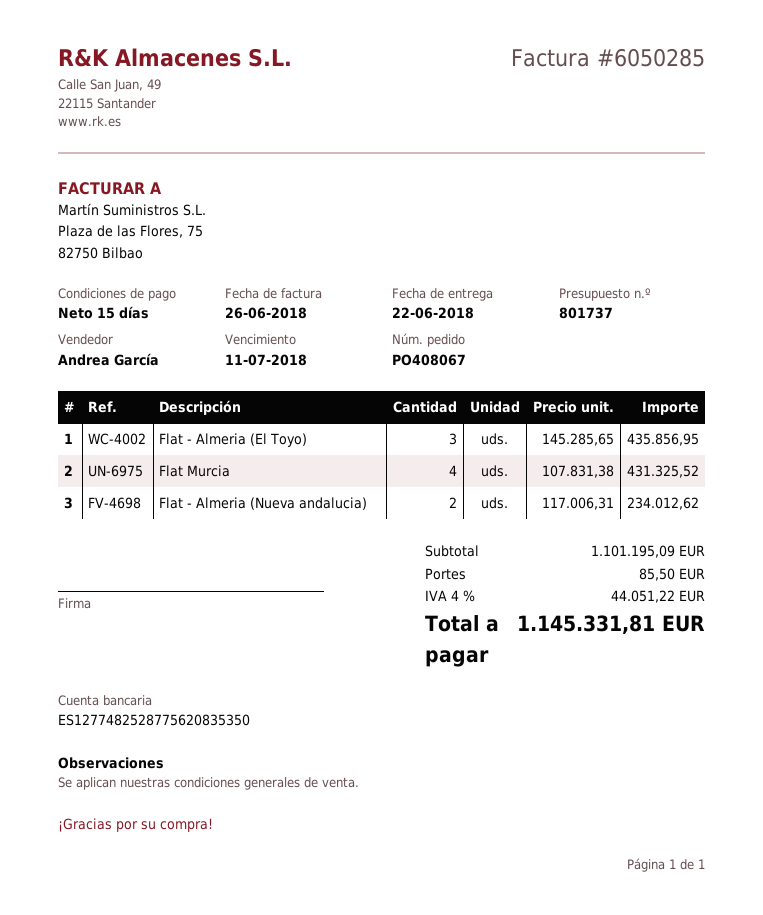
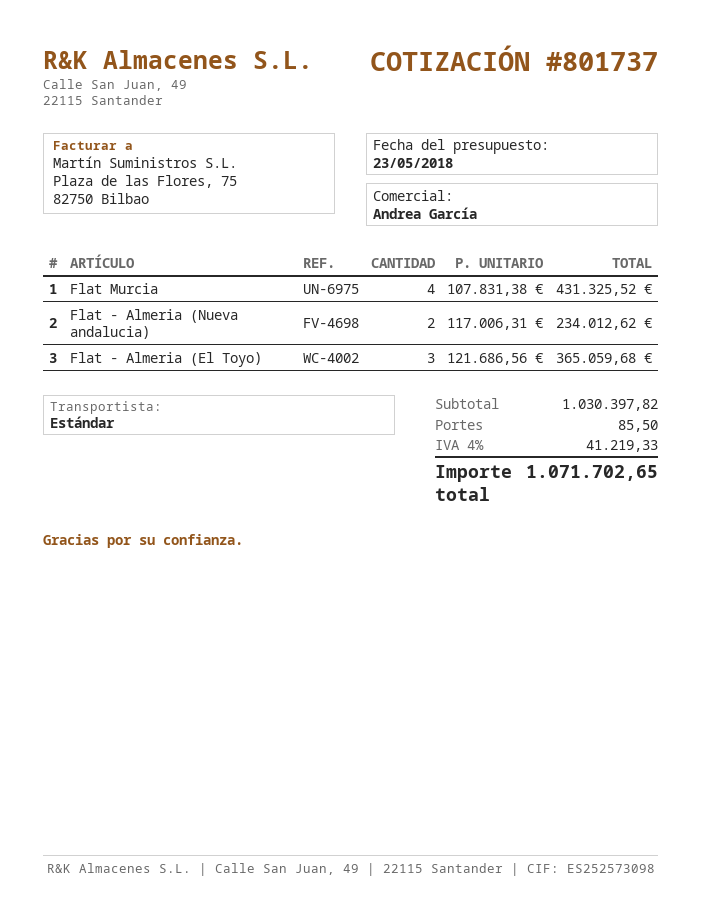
Flat - Almeria (El Toyo): 3 x 145285.65 = 435856.95 -> 3 x 121686.56 = 365059.68
subtotal: 1101195.09 -> 1030397.82
tax: 4% = 44051.22 -> 4% = 41219.33
total: 1145331.81 -> 1071702.65

